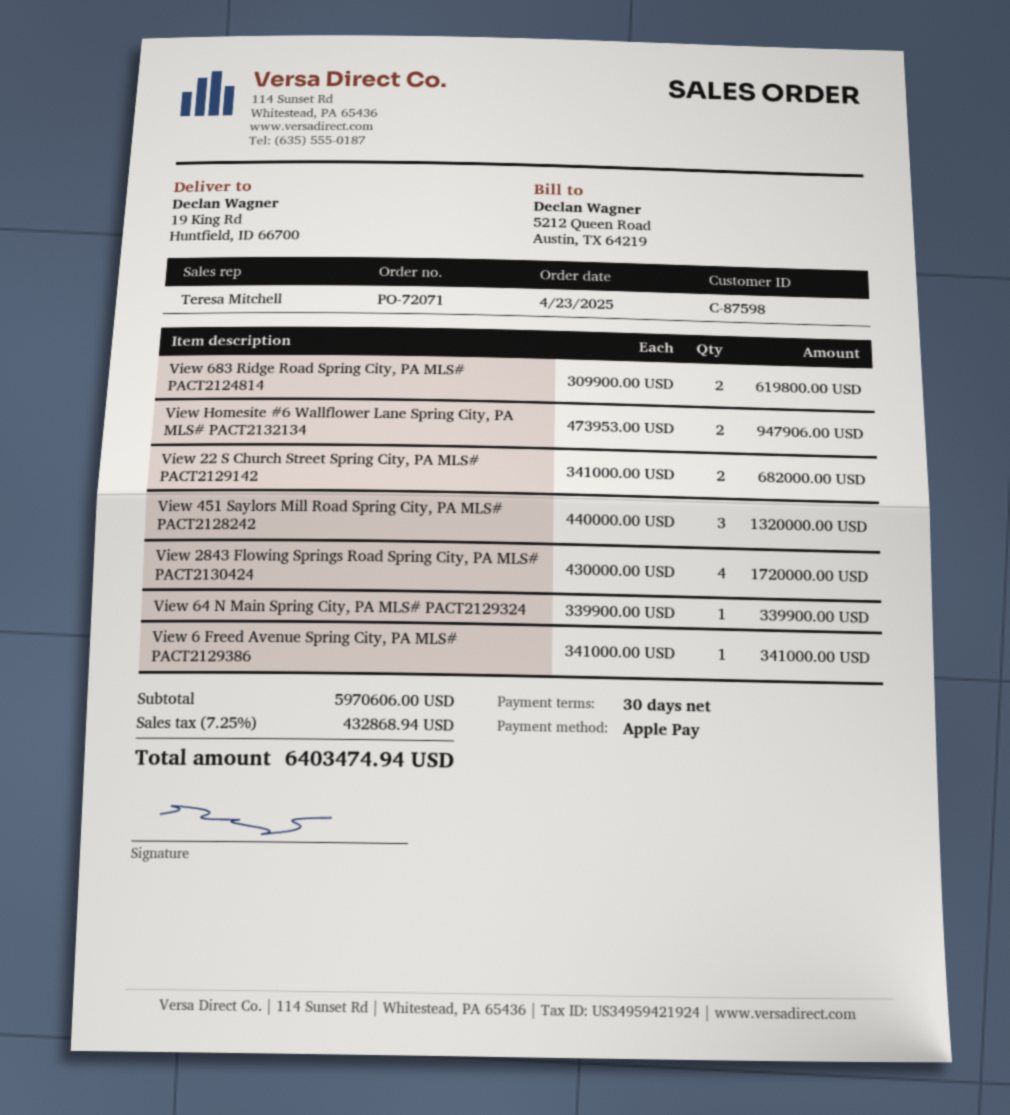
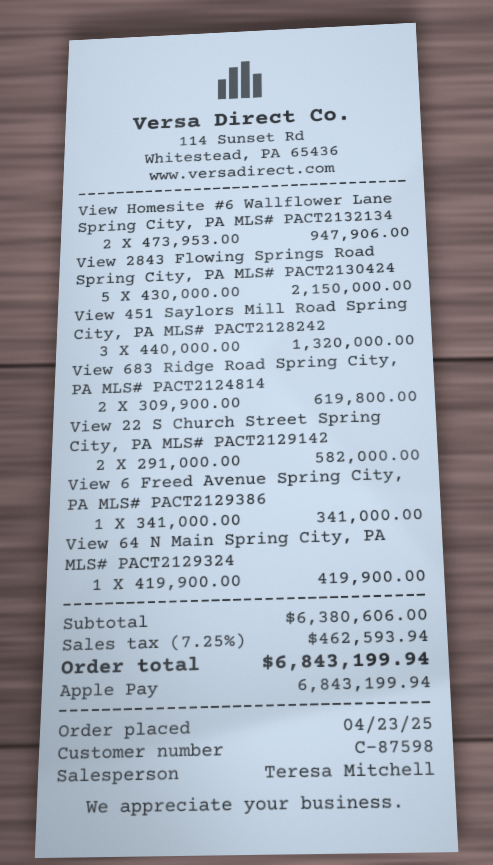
View 22 S Church Street Spring City, PA MLS# PACT2129142: 2 x 341000.00 = 682000.00 -> 2 x 291000.00 = 582000.00
View 2843 Flowing Springs Road Spring City, PA MLS# PACT2130424: 4 x 430000.00 = 1720000.00 -> 5 x 430000.00 = 2150000.00
View 64 N Main Spring City, PA MLS# PACT2129324: 1 x 339900.00 = 339900.00 -> 1 x 419900.00 = 419900.00
subtotal: 5970606.00 -> 6380606.00
tax: 7.25% = 432868.94 -> 7.25% = 462593.94
total: 6403474.94 -> 6843199.94

